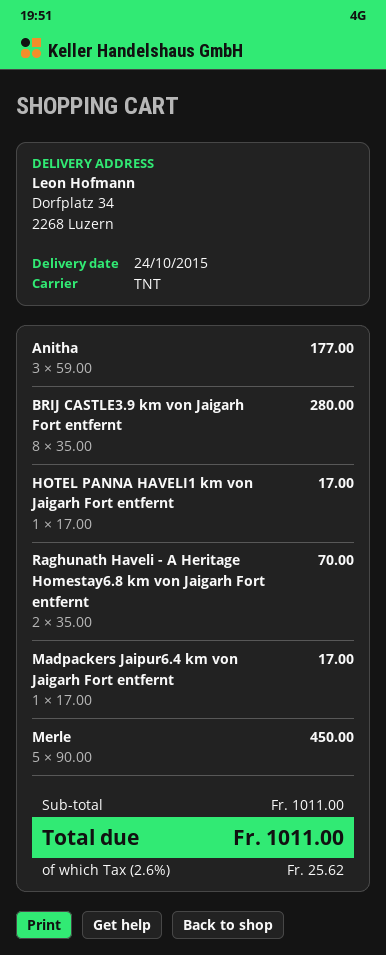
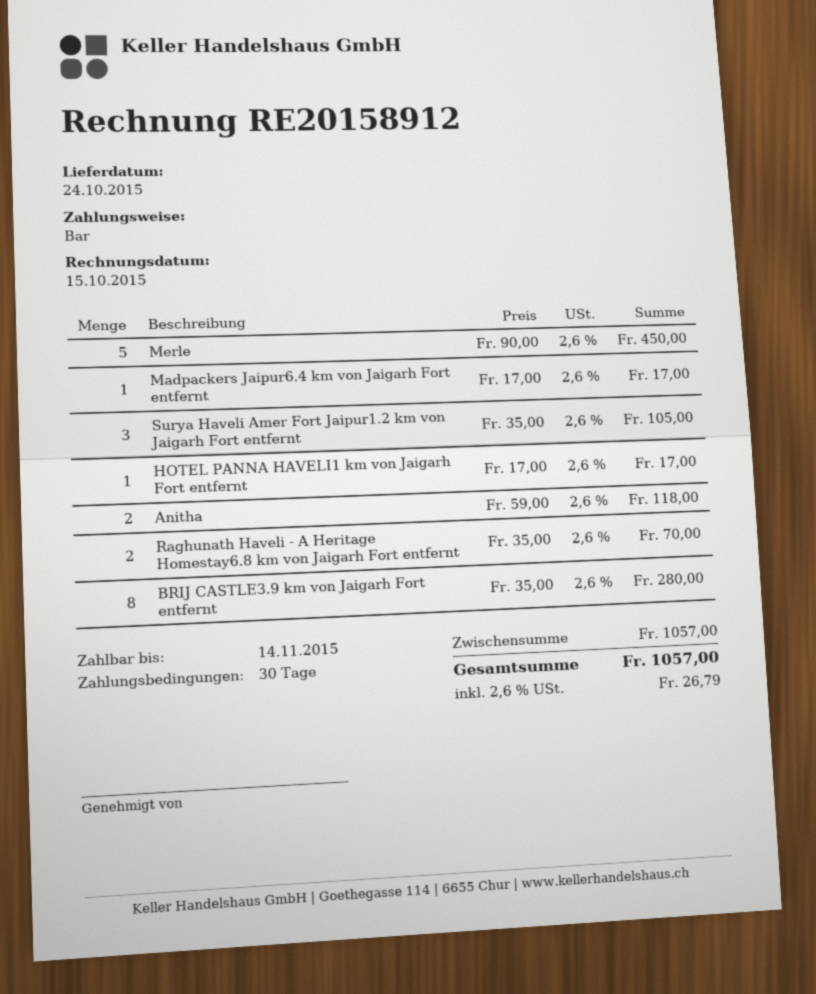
Anitha: 3 x 59.00 = 177.00 -> 2 x 59.00 = 118.00
Surya Haveli Amer Fort Jaipur1.2 km von Jaigarh Fort entfernt: none -> 3 x 35.00 = 105.00
subtotal: 1011.00 -> 1057.00
tax: 2.6% = 25.62 -> 2.6% = 26.79
total: 1011.00 -> 1057.00

